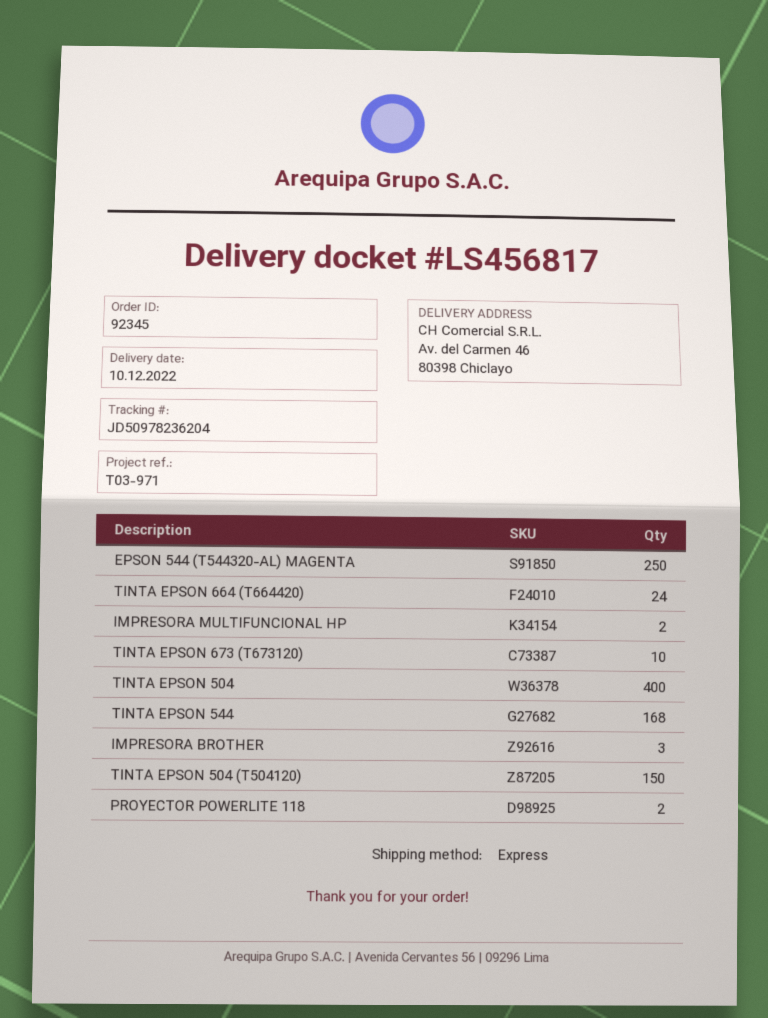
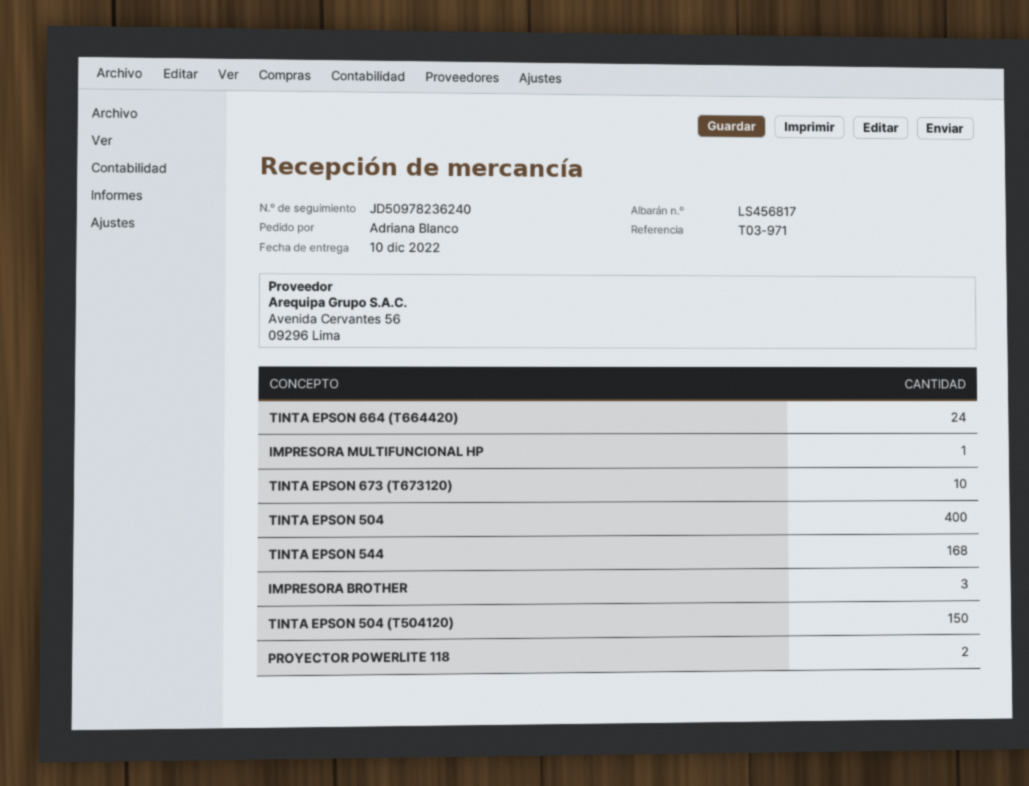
tracking number: JD50978236204 -> JD50978236240
EPSON 544 (T544320-AL) MAGENTA: 250 -> none
IMPRESORA MULTIFUNCIONAL HP: 2 -> 1

